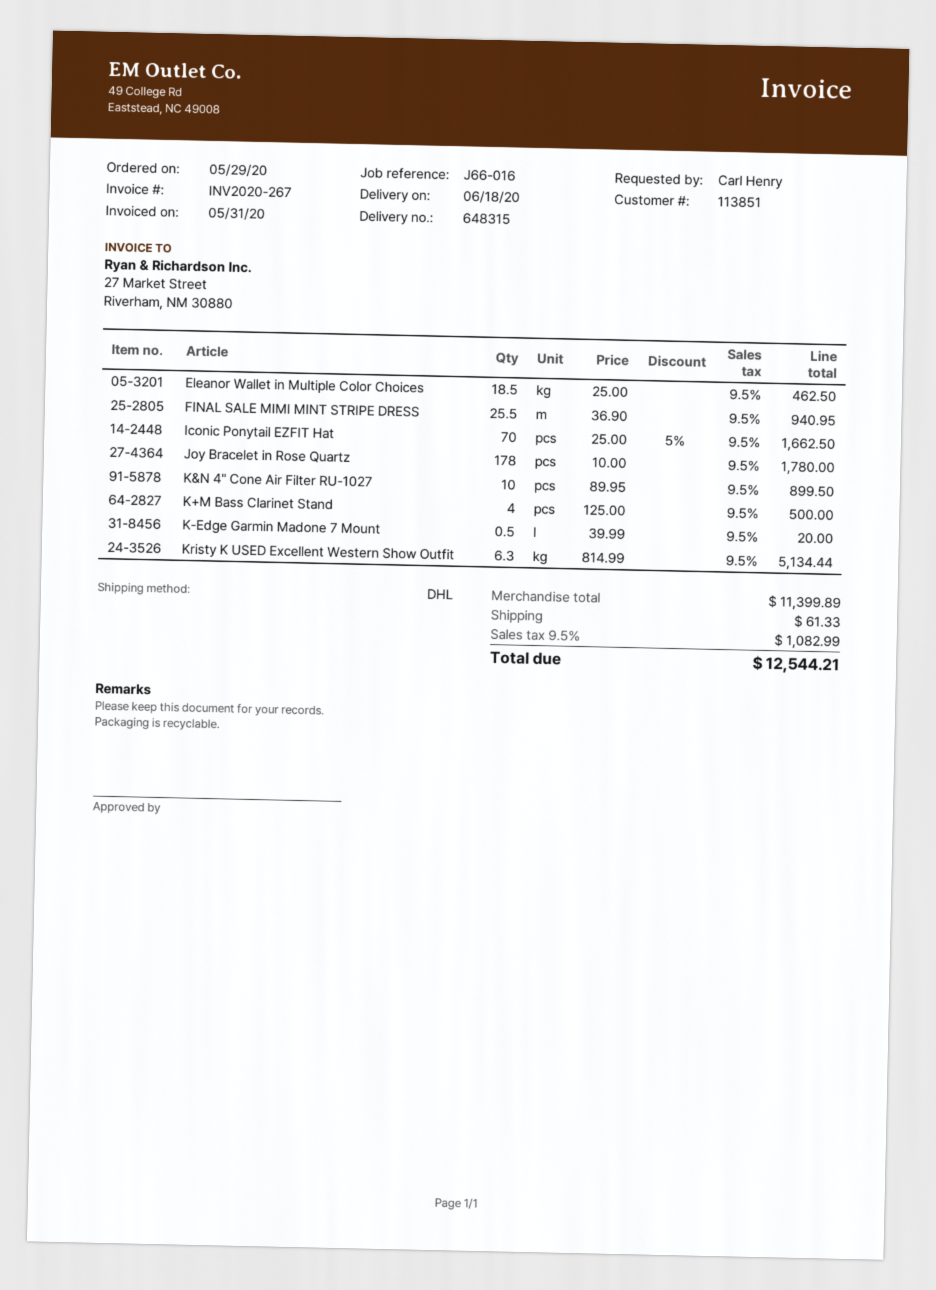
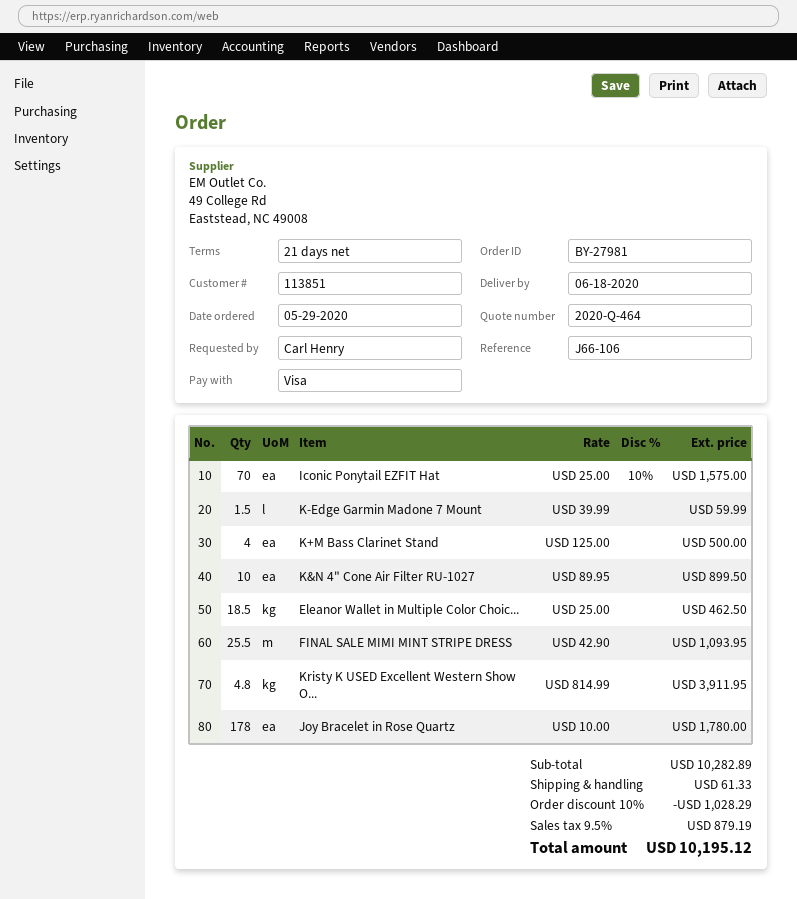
reference: J66-016 -> J66-106
FINAL SALE MIMI MINT STRIPE DRESS: 25.5 x 36.90 = 940.95 -> 25.5 x 42.90 = 1093.95
Iconic Ponytail EZFIT Hat: 70 x 25.00 - 5% = 1662.50 -> 70 x 25.00 - 10% = 1575.00
K-Edge Garmin Madone 7 Mount: 0.5 x 39.99 = 20.00 -> 1.5 x 39.99 = 59.99
Kristy K USED Excellent Western Show Outfit: 6.3 x 814.99 = 5134.44 -> 4.8 x 814.99 = 3911.95
subtotal: 11399.89 -> 10282.89
discount: none -> 10% = 1028.29
tax: 9.5% = 1082.99 -> 9.5% = 879.19
total: 12544.21 -> 10195.12

